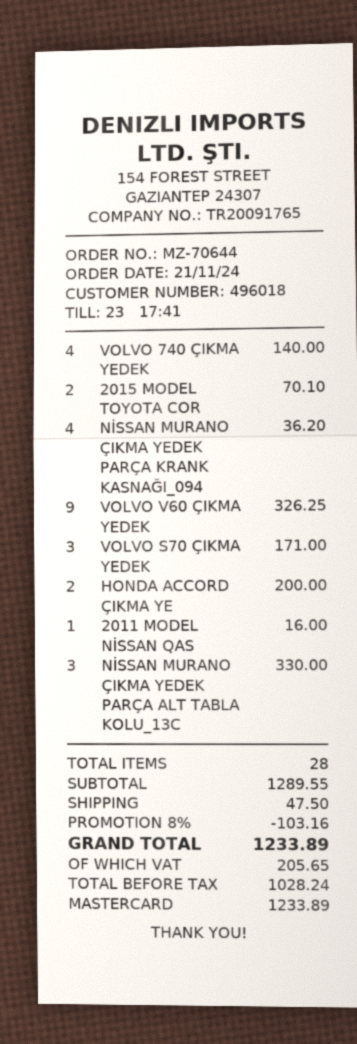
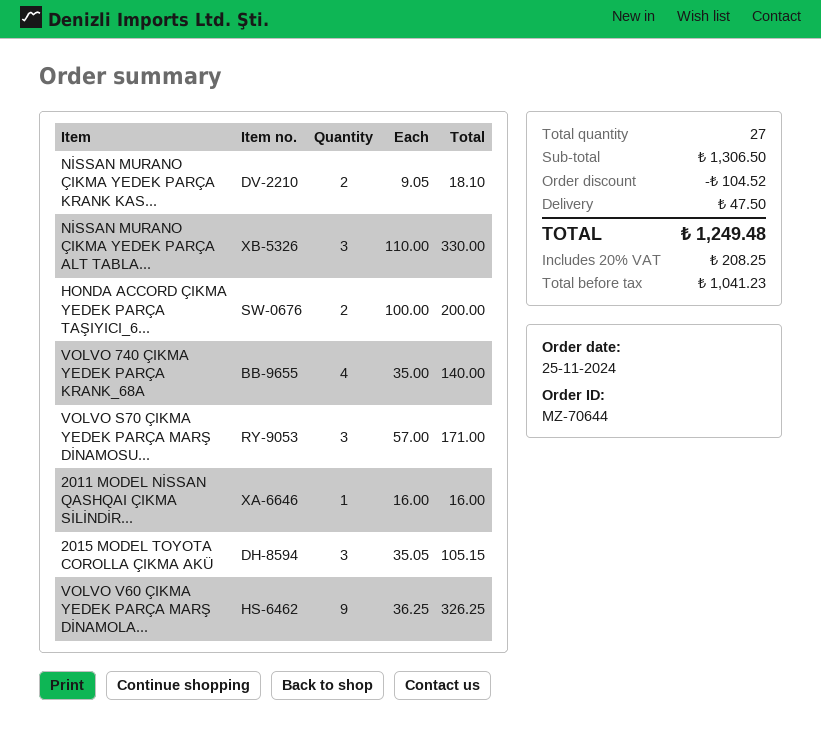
order date: 2024-11-21 -> 2024-11-25
2015 MODEL TOYOTA COR: 2 for 70.10 -> 3 for 105.15
NİSSAN MURANO ÇIKMA YEDEK PARÇA KRANK KASNAĞI_094: 4 for 36.20 -> 2 for 18.10
total quantity: 28 -> 27
subtotal: 1289.55 -> 1306.50
discount: 103.16 -> 104.52
net: 1028.24 -> 1041.23
tax: 205.65 -> 208.25
total: 1233.89 -> 1249.48

